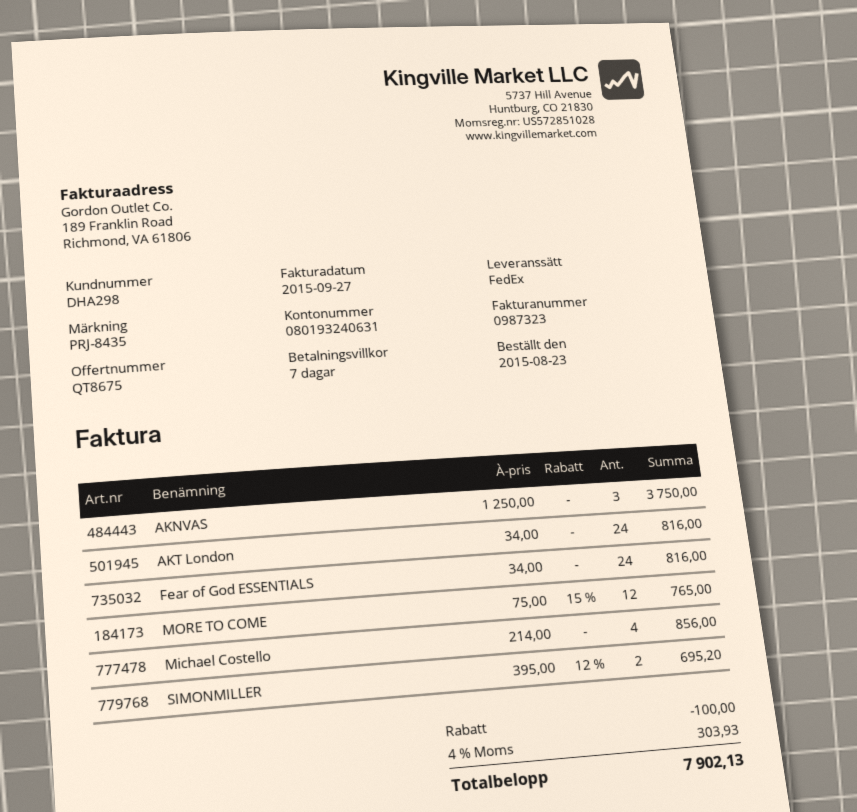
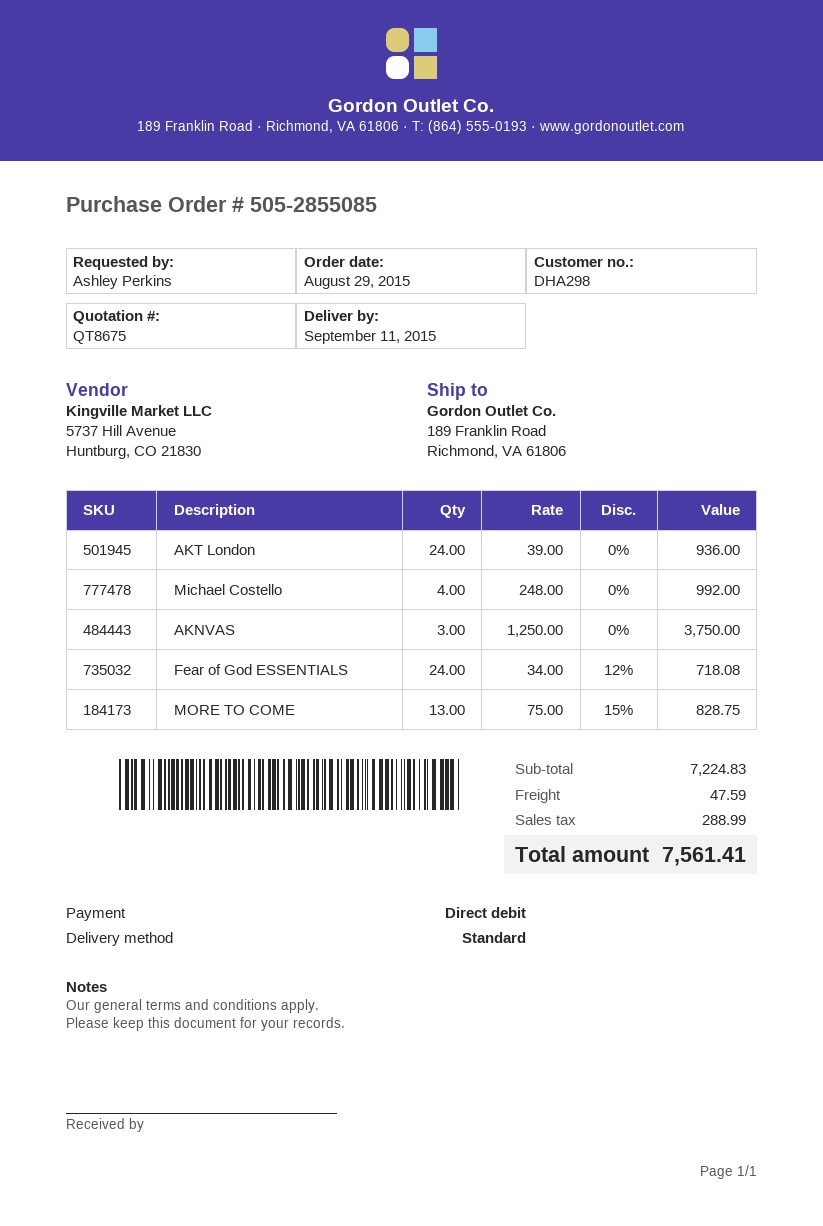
order date: 2015-08-23 -> 2015-08-29
shipping method: FedEx -> standard
AKT London: 24 x 34.00 = 816.00 -> 24 x 39.00 = 936.00
Fear of God ESSENTIALS: 24 x 34.00 = 816.00 -> 24 x 34.00 - 12% = 718.08
MORE TO COME: 12 x 75.00 - 15% = 765.00 -> 13 x 75.00 - 15% = 828.75
Michael Costello: 4 x 214.00 = 856.00 -> 4 x 248.00 = 992.00
SIMONMILLER: 2 x 395.00 - 12% = 695.20 -> none
discount: 100.00 -> none
shipping: none -> 47.59
tax: 303.93 -> 288.99
total: 7902.13 -> 7561.41

